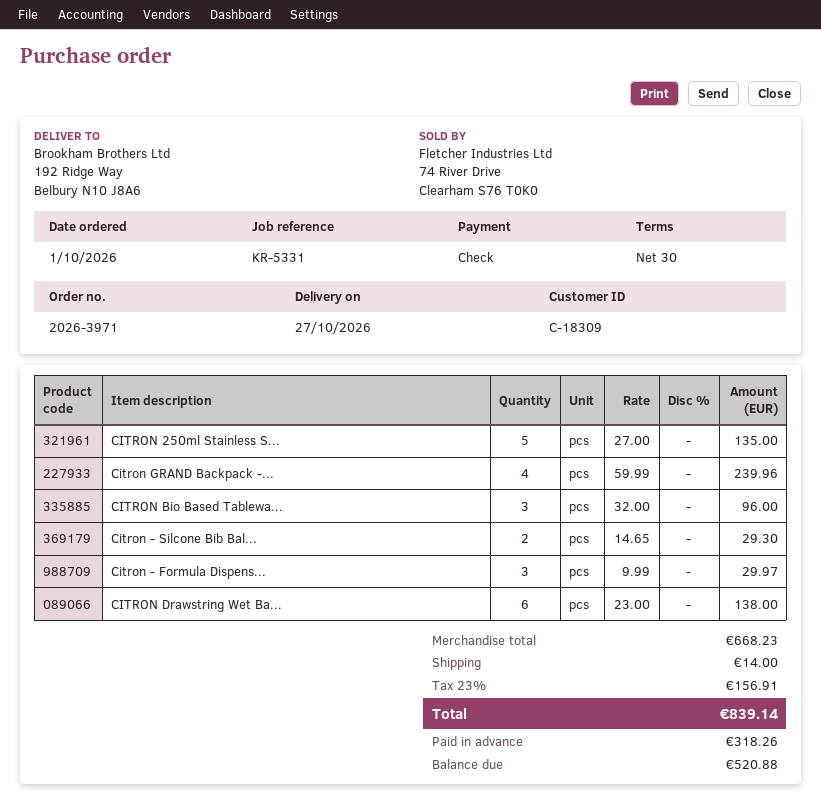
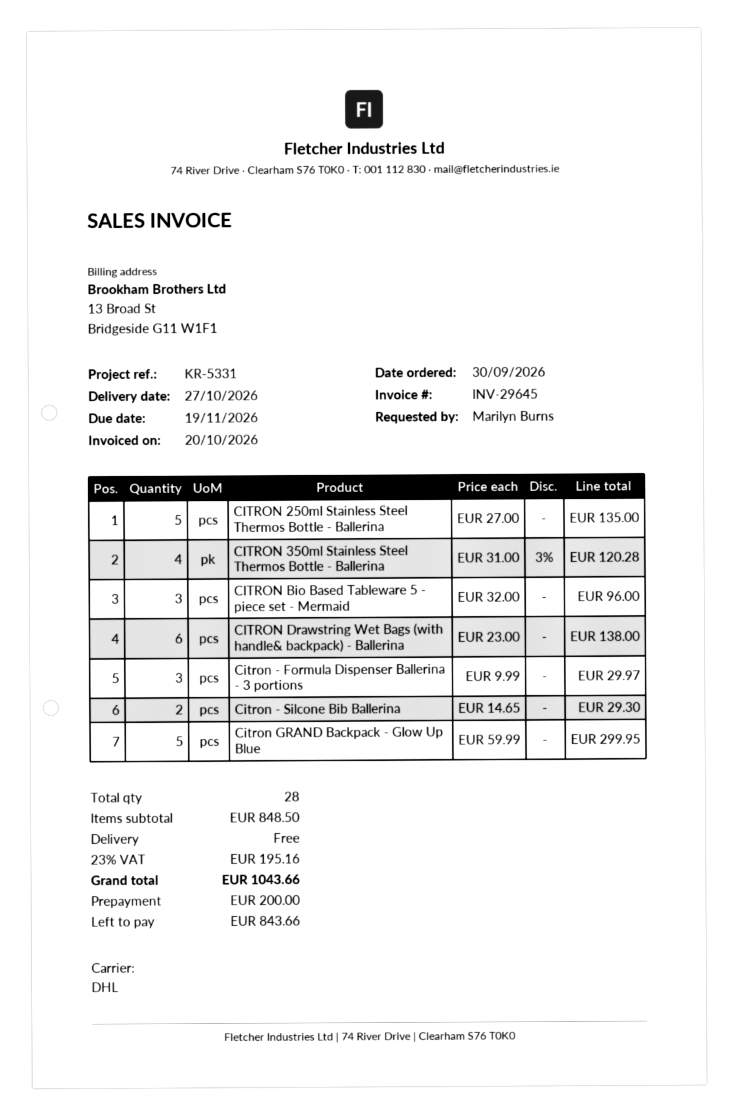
order date: 2026-10-01 -> 2026-09-30
Citron GRAND Backpack -...: 4 x 59.99 = 239.96 -> 5 x 59.99 = 299.95
CITRON 350ml Stainless Steel Thermos Bottle - Ballerina: none -> 4 x 31.00 - 3% = 120.28
subtotal: 668.23 -> 848.50
shipping: 14.00 -> 0.00
tax: 23% = 156.91 -> 23% = 195.16
total: 839.14 -> 1043.66
deposit: 318.26 -> 200.00
balance: 520.88 -> 843.66

